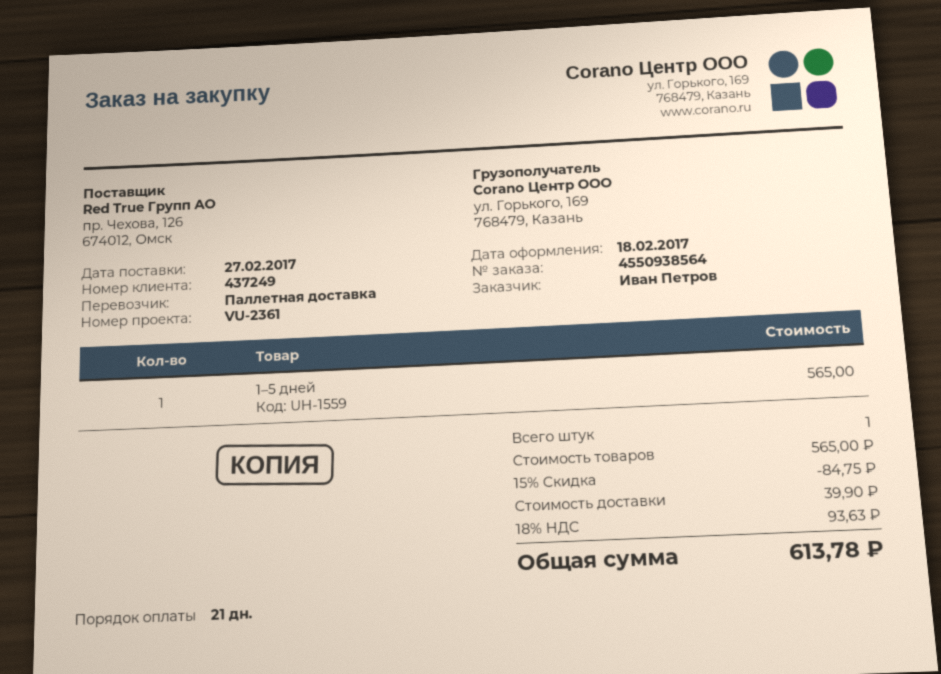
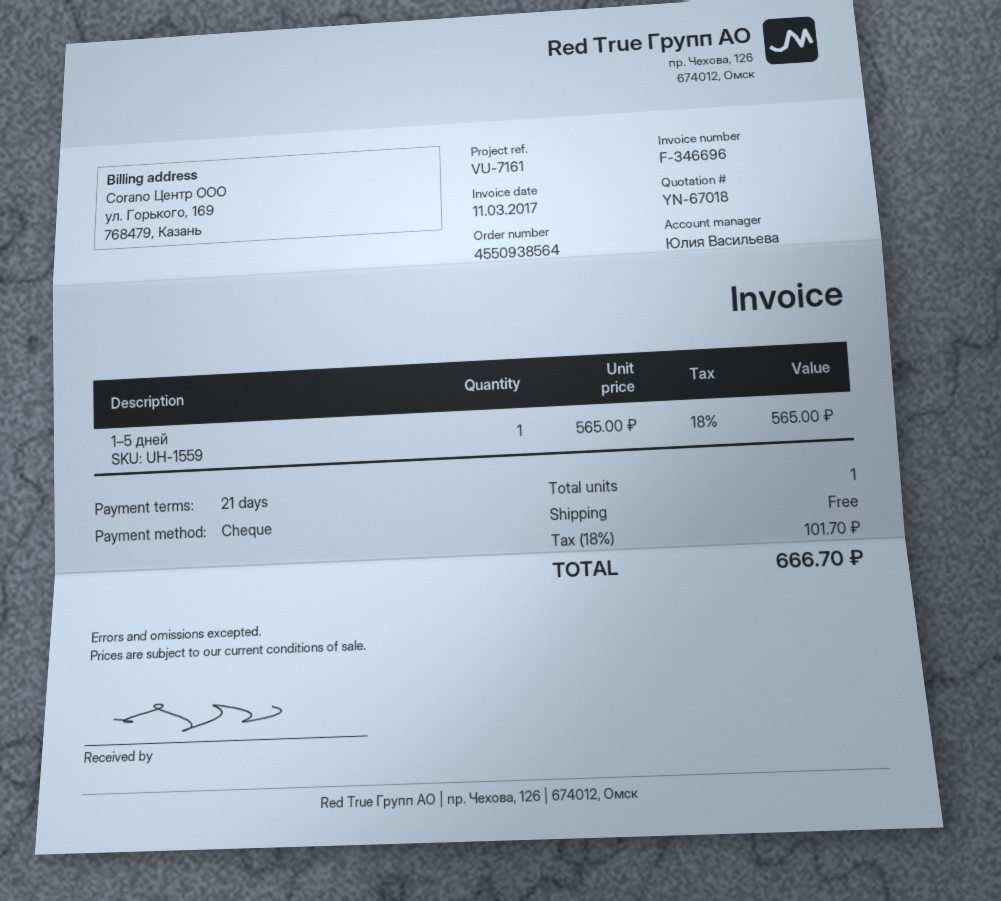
reference: VU-2361 -> VU-7161
discount: 15% = 84.75 -> none
shipping: 39.90 -> 0.00
tax: 18% = 93.63 -> 18% = 101.70
total: 613.78 -> 666.70

